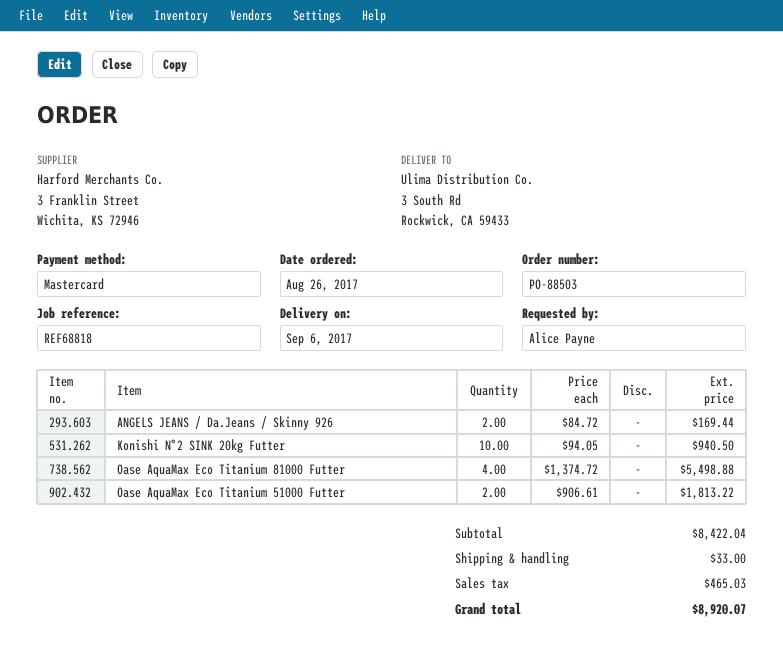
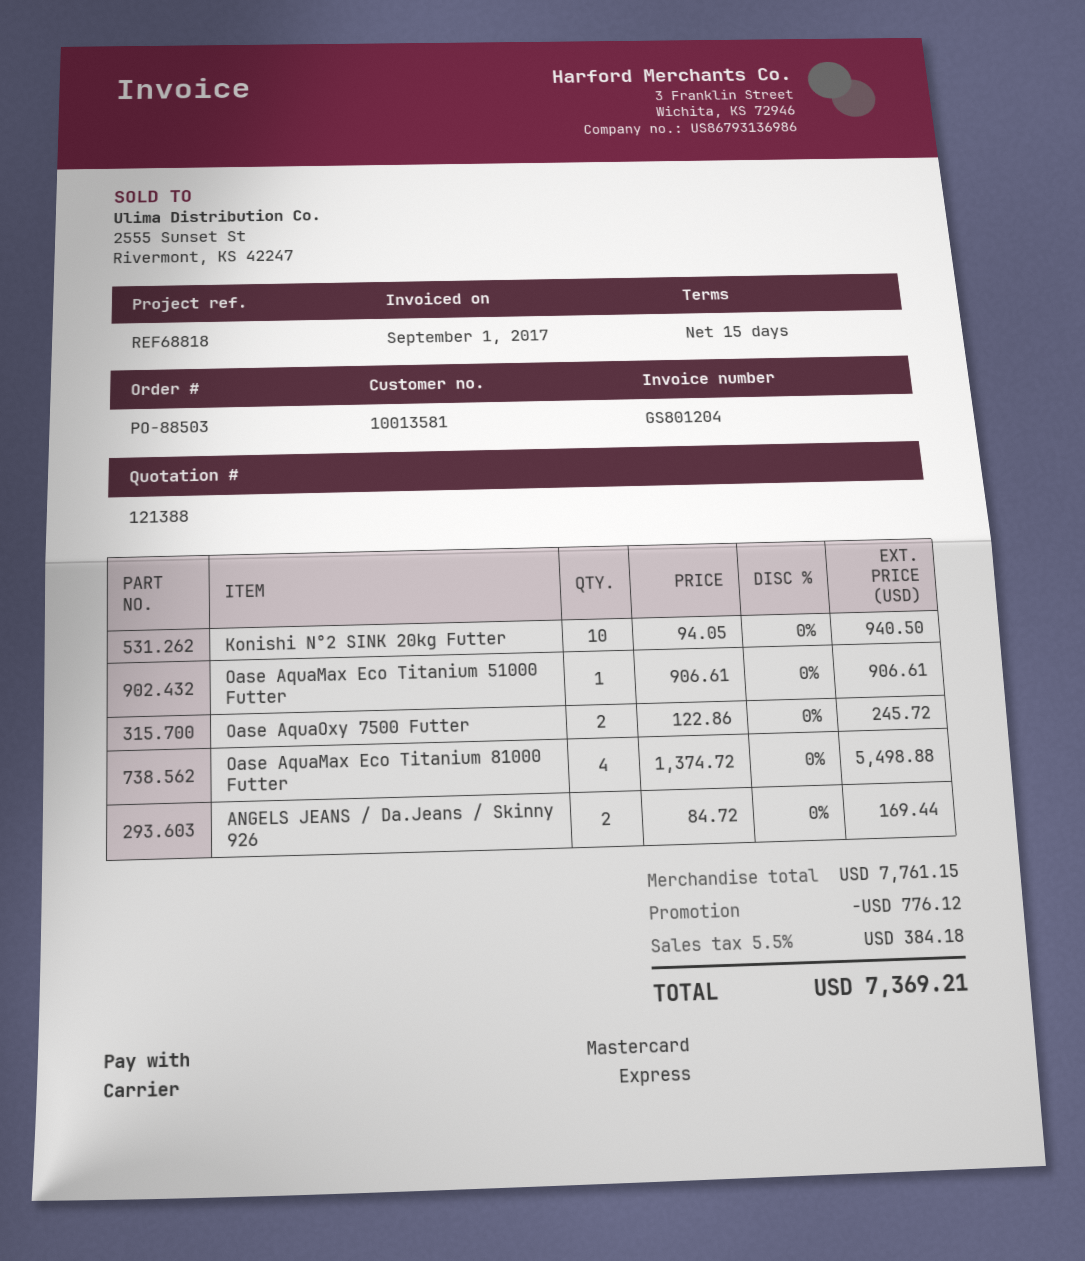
Oase AquaMax Eco Titanium 51000 Futter: 2 x 906.61 = 1813.22 -> 1 x 906.61 = 906.61
Oase AquaOxy 7500 Futter: none -> 2 x 122.86 = 245.72
subtotal: 8422.04 -> 7761.15
discount: none -> 776.12
shipping: 33.00 -> none
tax: 465.03 -> 384.18
total: 8920.07 -> 7369.21

